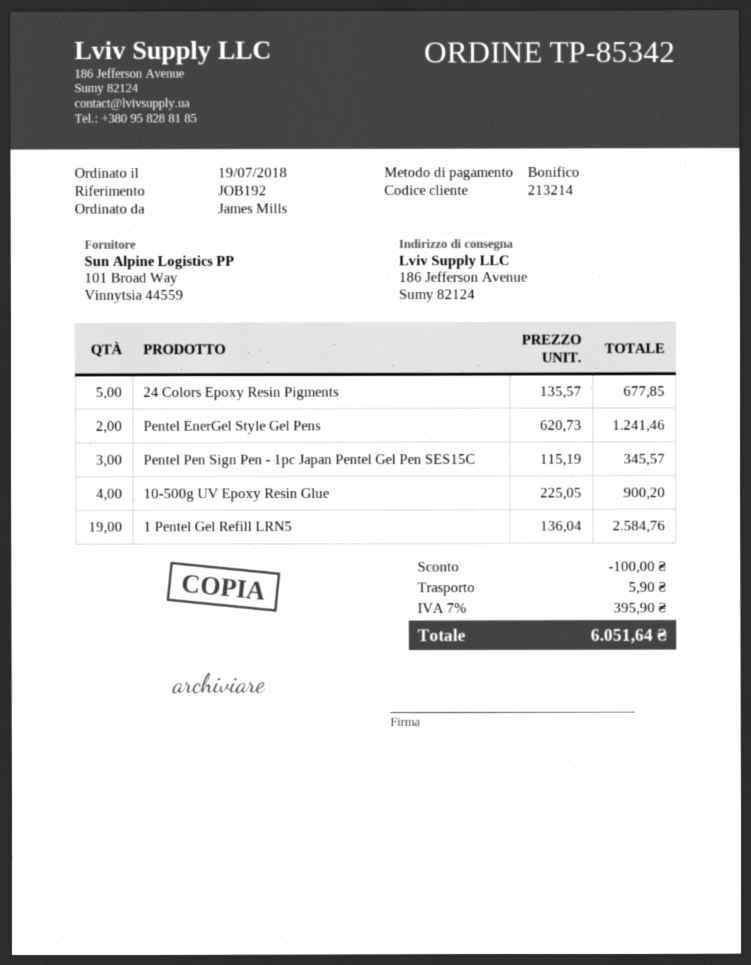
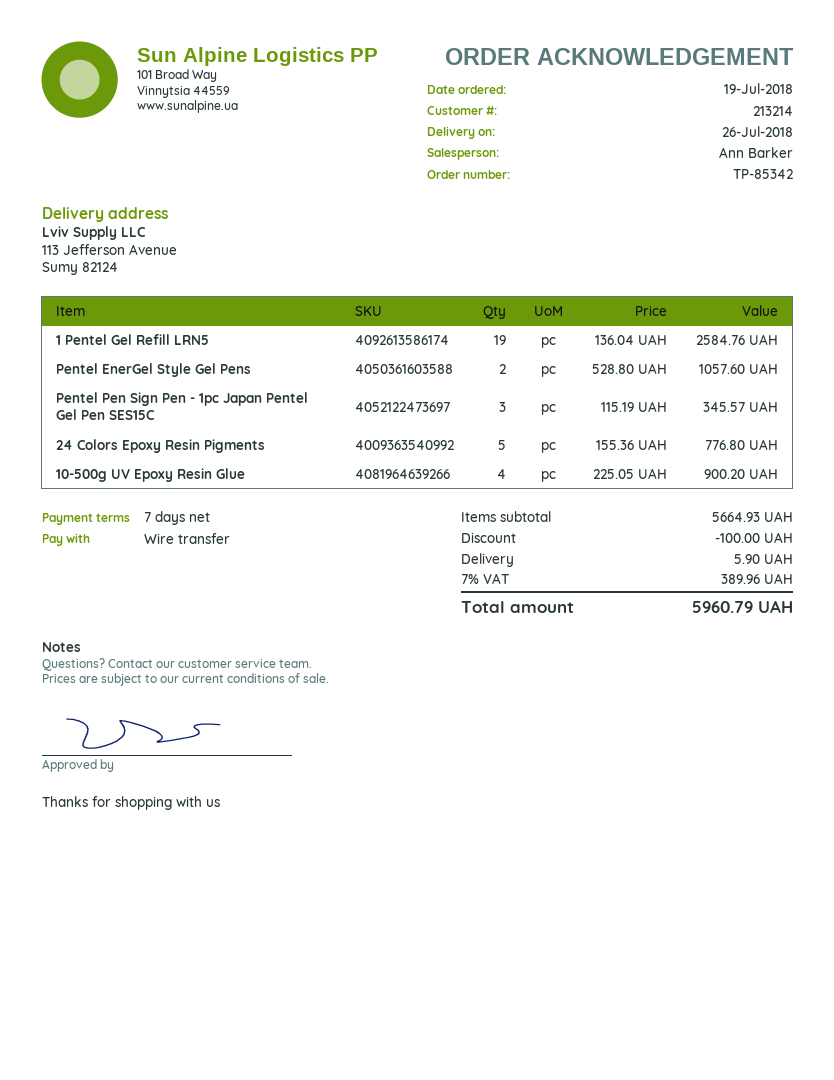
ship to: 186 Jefferson Avenue, Sumy 82124 -> 113 Jefferson Avenue, Sumy 82124
24 Colors Epoxy Resin Pigments: 5 x 135.57 = 677.85 -> 5 x 155.36 = 776.80
Pentel EnerGel Style Gel Pens: 2 x 620.73 = 1241.46 -> 2 x 528.80 = 1057.60
tax: 7% = 395.90 -> 7% = 389.96
total: 6051.64 -> 5960.79

